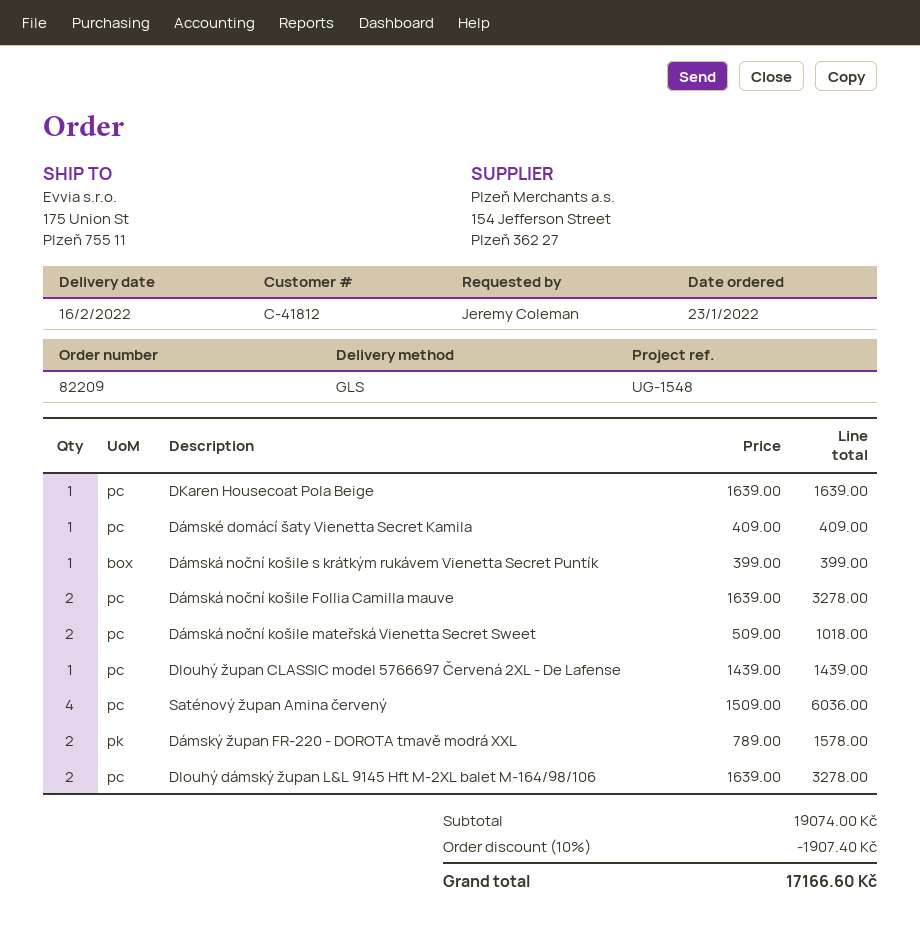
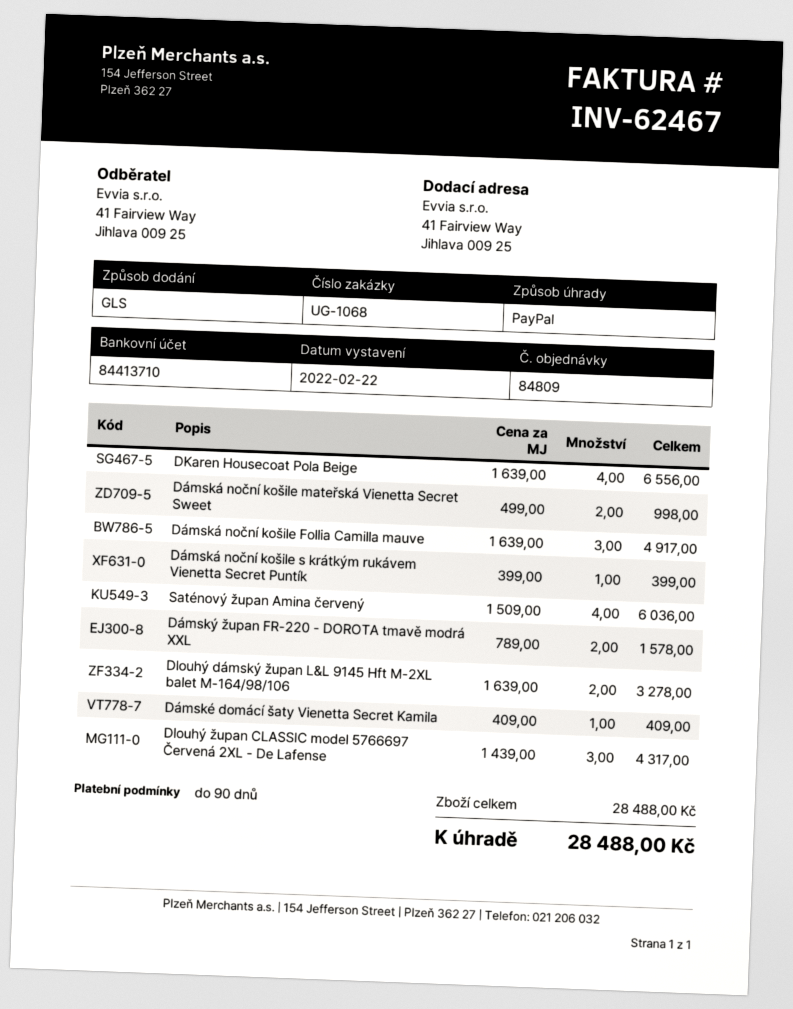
order number: 82209 -> 84809
reference: UG-1548 -> UG-1068
ship to: 175 Union St, Plzeň 755 11 -> 41 Fairview Way, Jihlava 009 25
DKaren Housecoat Pola Beige: 1 x 1639.00 = 1639.00 -> 4 x 1639.00 = 6556.00
Dámská noční košile Follia Camilla mauve: 2 x 1639.00 = 3278.00 -> 3 x 1639.00 = 4917.00
Dámská noční košile mateřská Vienetta Secret Sweet: 2 x 509.00 = 1018.00 -> 2 x 499.00 = 998.00
Dlouhý župan CLASSIC model 5766697 Červená 2XL - De Lafense: 1 x 1439.00 = 1439.00 -> 3 x 1439.00 = 4317.00
subtotal: 19074.00 -> 28488.00
discount: 10% = 1907.40 -> none
total: 17166.60 -> 28488.00

